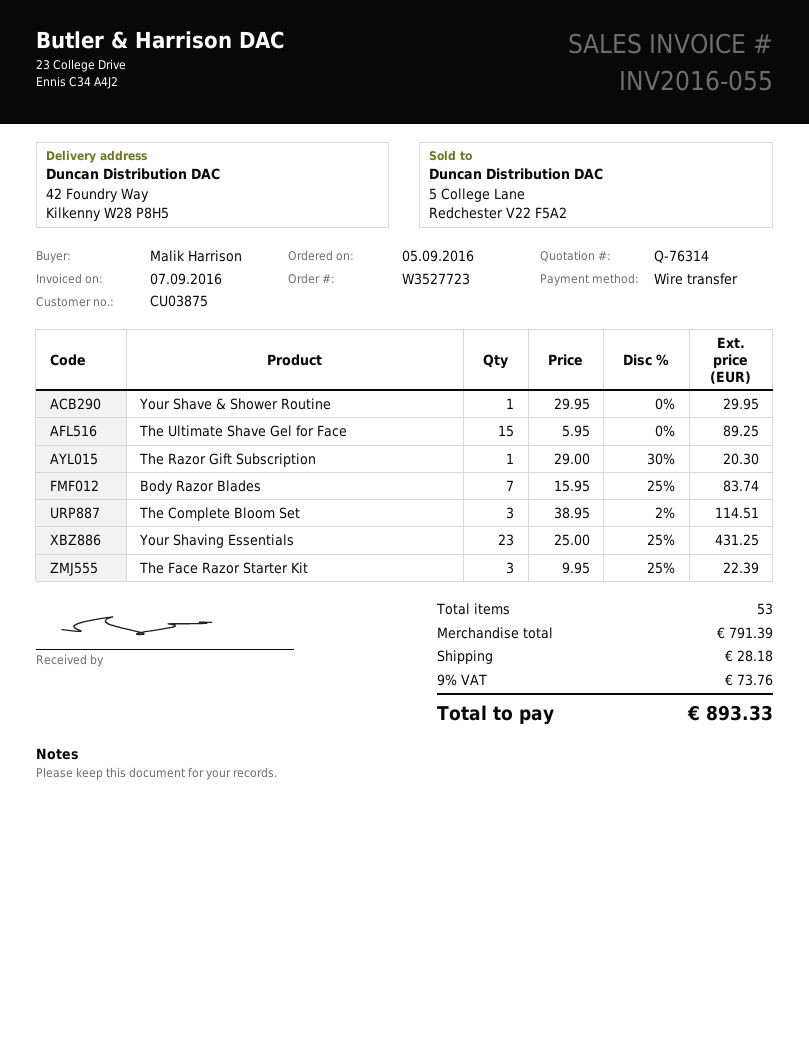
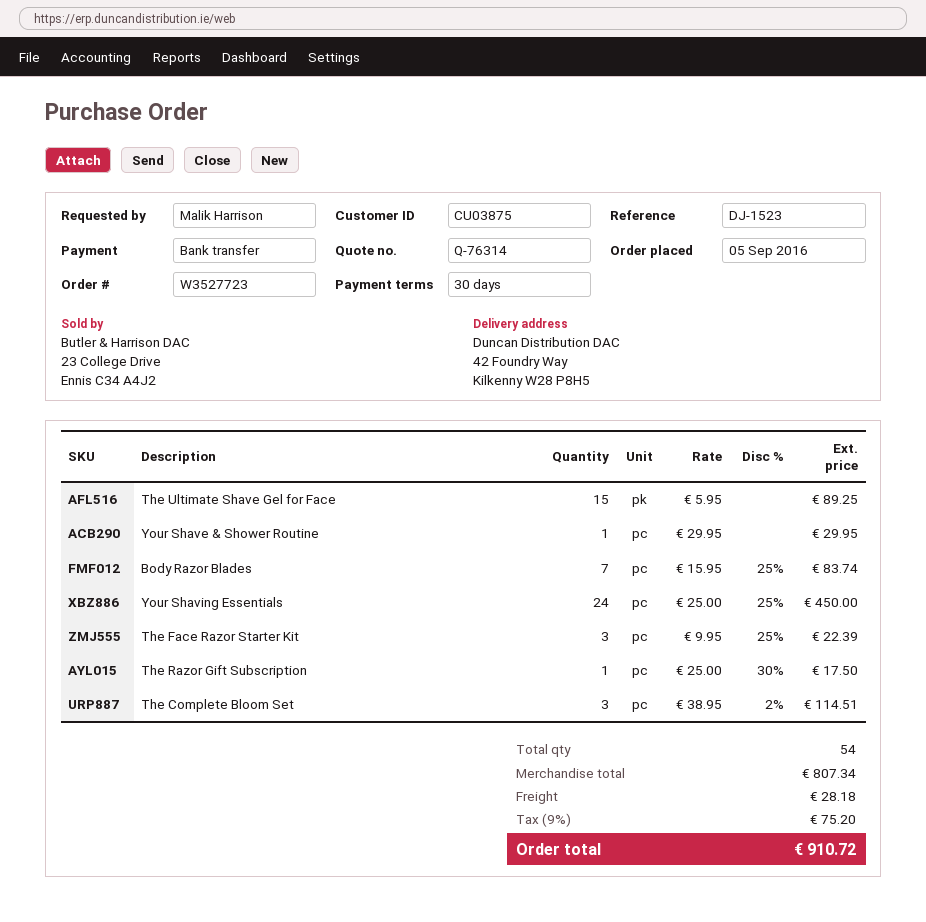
The Razor Gift Subscription: 1 x 29.00 - 30% = 20.30 -> 1 x 25.00 - 30% = 17.50
Your Shaving Essentials: 23 x 25.00 - 25% = 431.25 -> 24 x 25.00 - 25% = 450.00
total quantity: 53 -> 54
subtotal: 791.39 -> 807.34
tax: 9% = 73.76 -> 9% = 75.20
total: 893.33 -> 910.72

